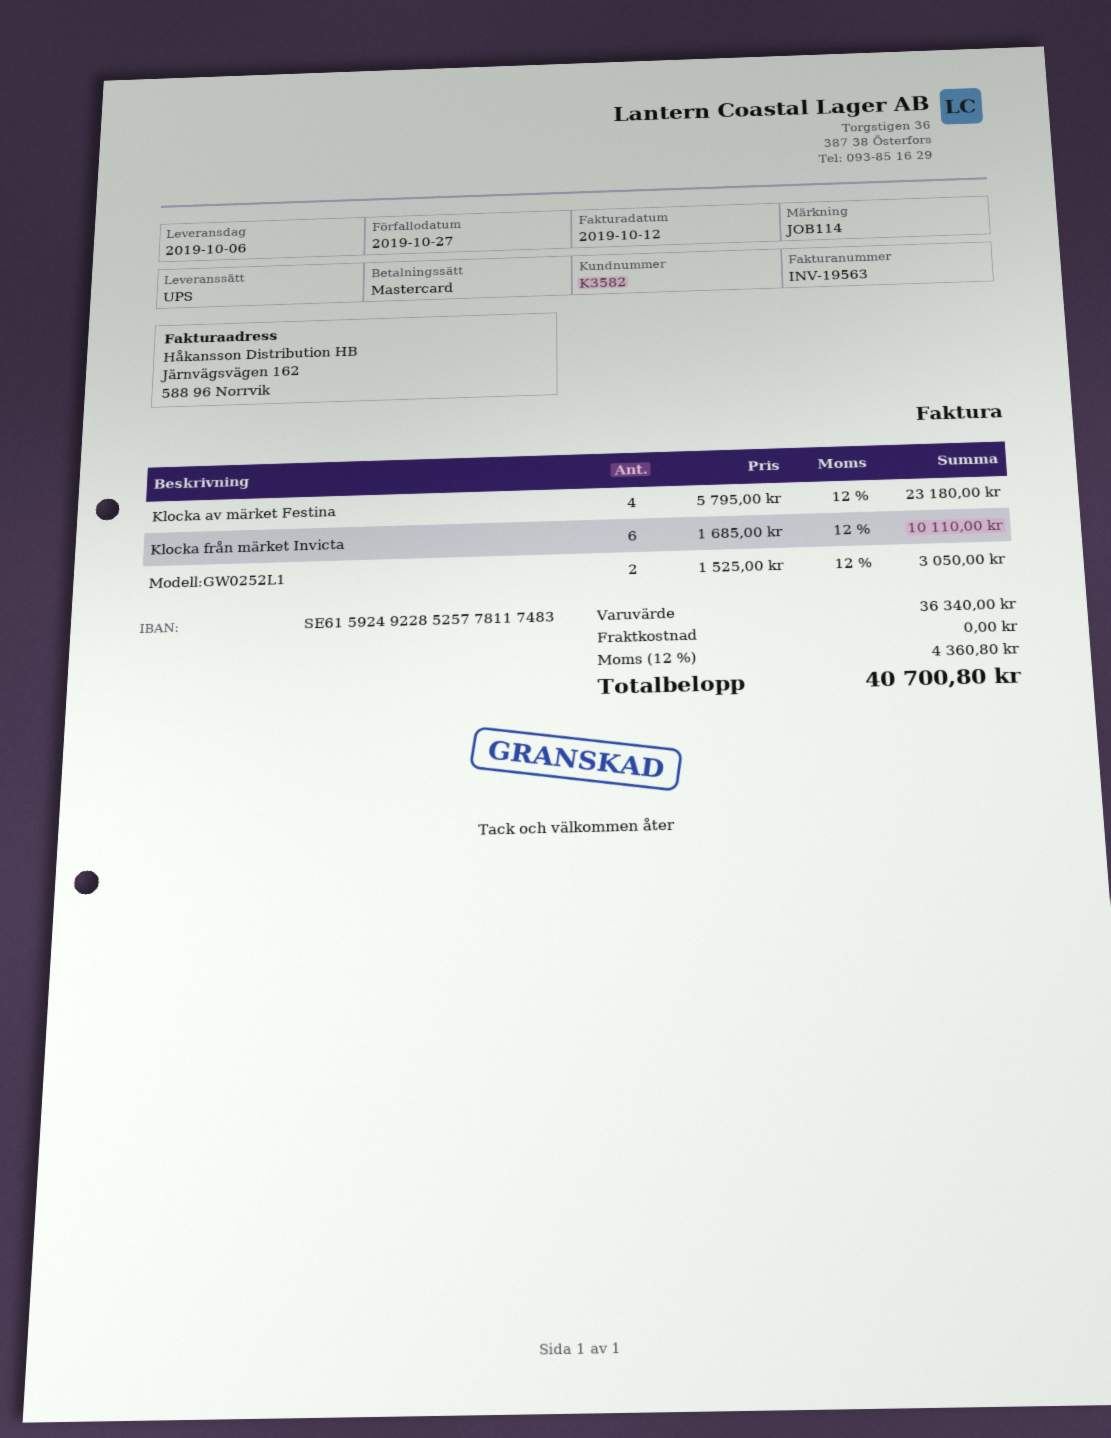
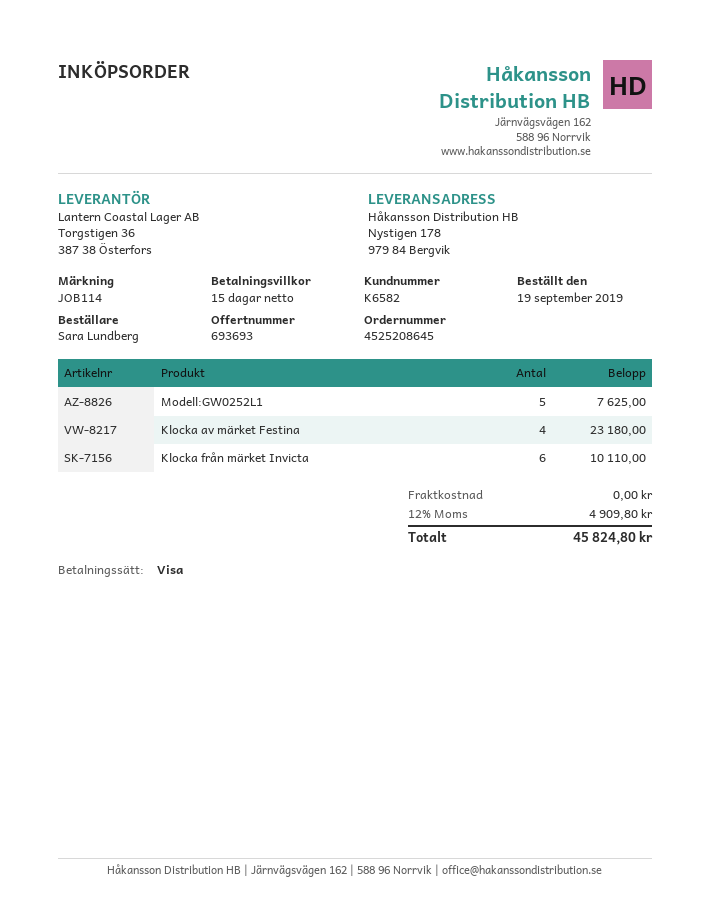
customer number: K3582 -> K6582
payment method: Mastercard -> Visa
Modell:GW0252L1: 2 for 3050.00 -> 5 for 7625.00
tax: 12% = 4360.80 -> 12% = 4909.80
total: 40700.80 -> 45824.80

